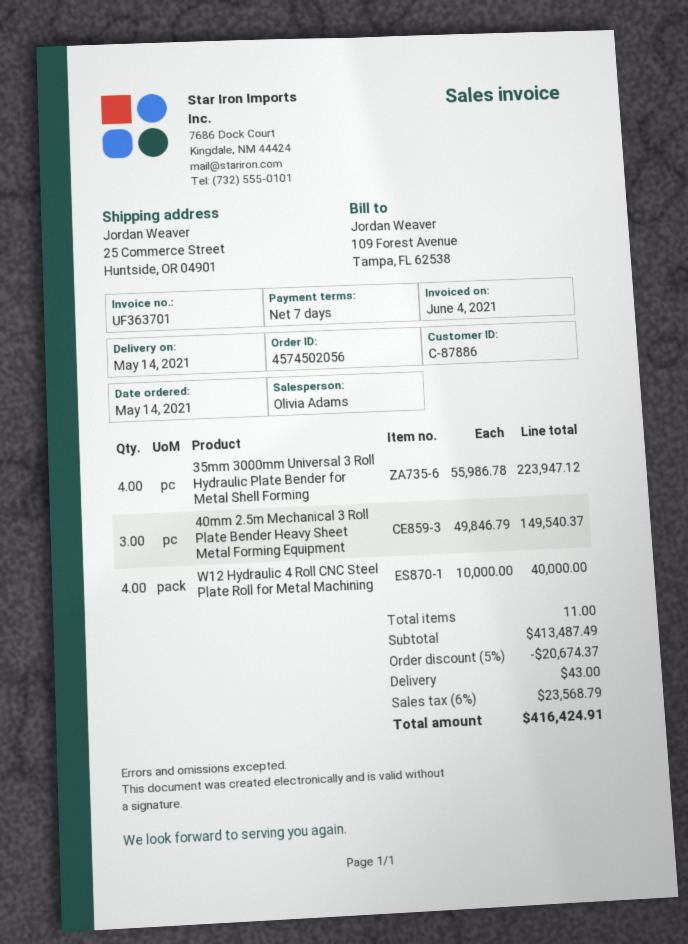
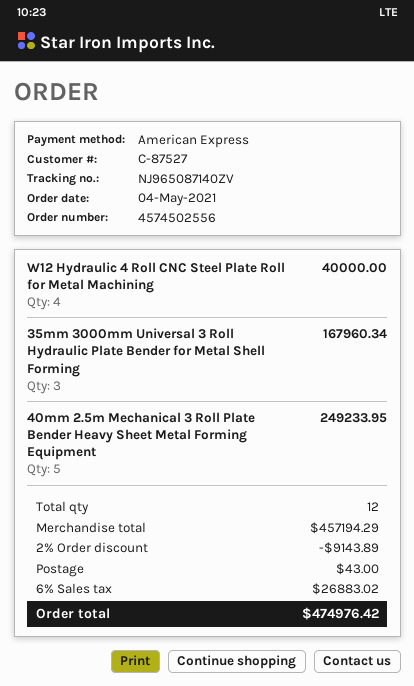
order number: 4574502056 -> 4574502556
order date: 2021-05-14 -> 2021-05-04
customer number: C-87886 -> C-87527
35mm 3000mm Universal 3 Roll Hydraulic Plate Bender for Metal Shell Forming: 4 for 223947.12 -> 3 for 167960.34
40mm 2.5m Mechanical 3 Roll Plate Bender Heavy Sheet Metal Forming Equipment: 3 for 149540.37 -> 5 for 249233.95
total quantity: 11 -> 12
subtotal: 413487.49 -> 457194.29
discount: 5% = 20674.37 -> 2% = 9143.89
tax: 6% = 23568.79 -> 6% = 26883.02
total: 416424.91 -> 474976.42

